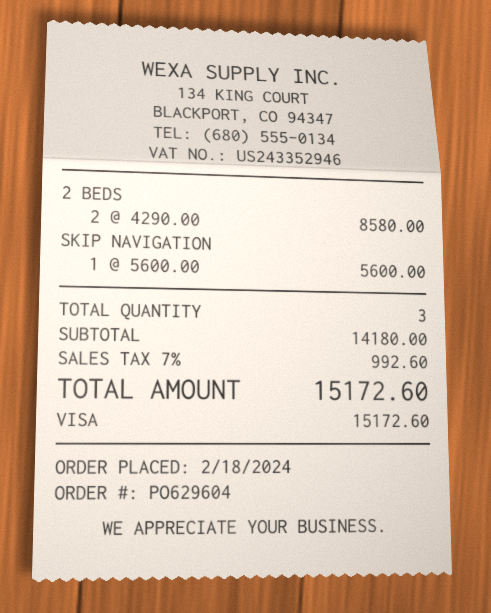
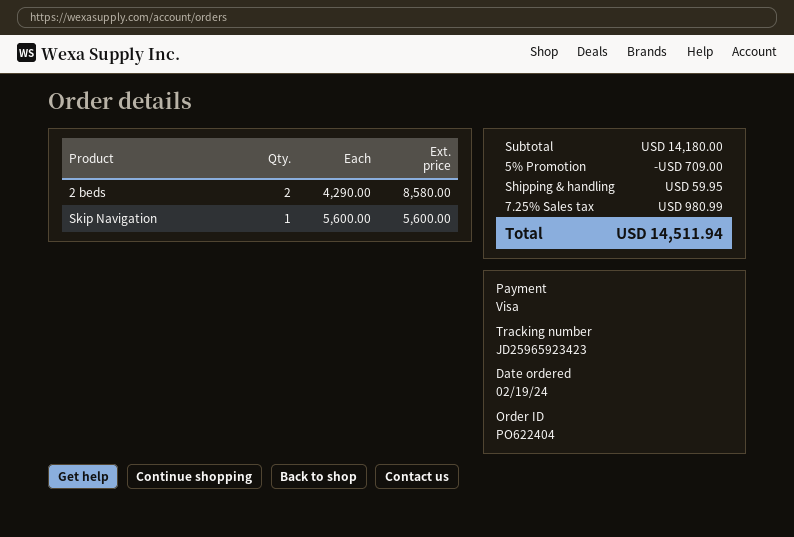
order number: PO629604 -> PO622404
order date: 2024-02-18 -> 2024-02-19
discount: none -> 5% = 709.00
shipping: none -> 59.95
tax: 7% = 992.60 -> 7.25% = 980.99
total: 15172.60 -> 14511.94

